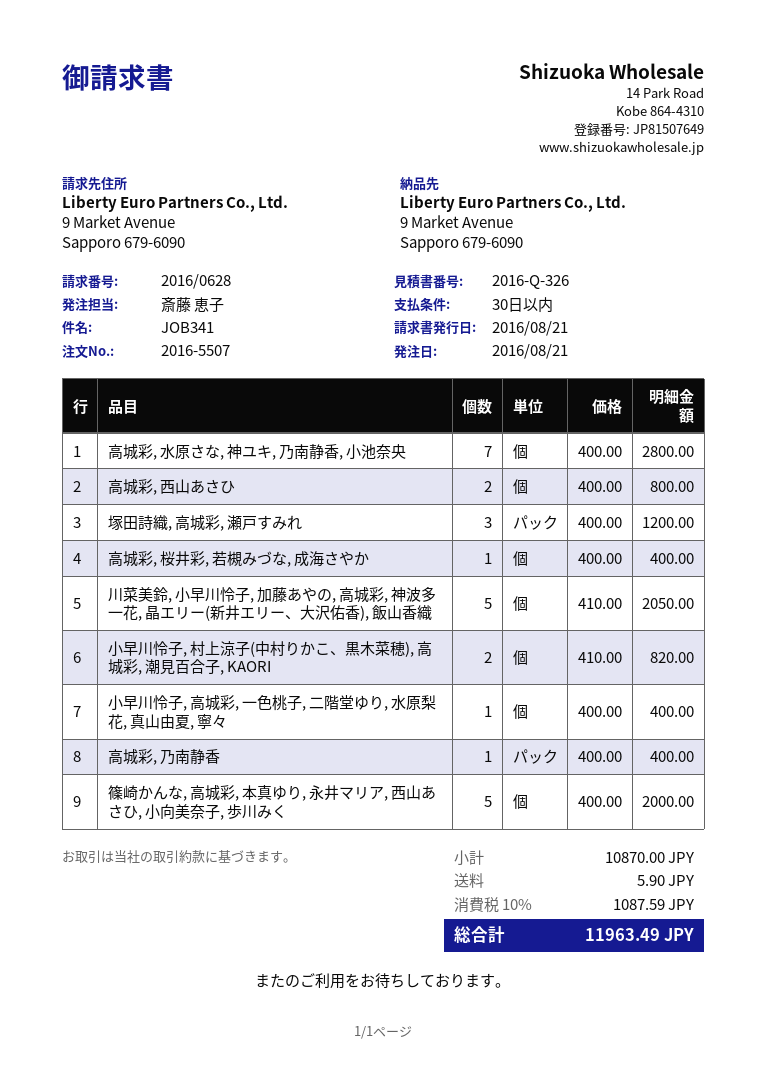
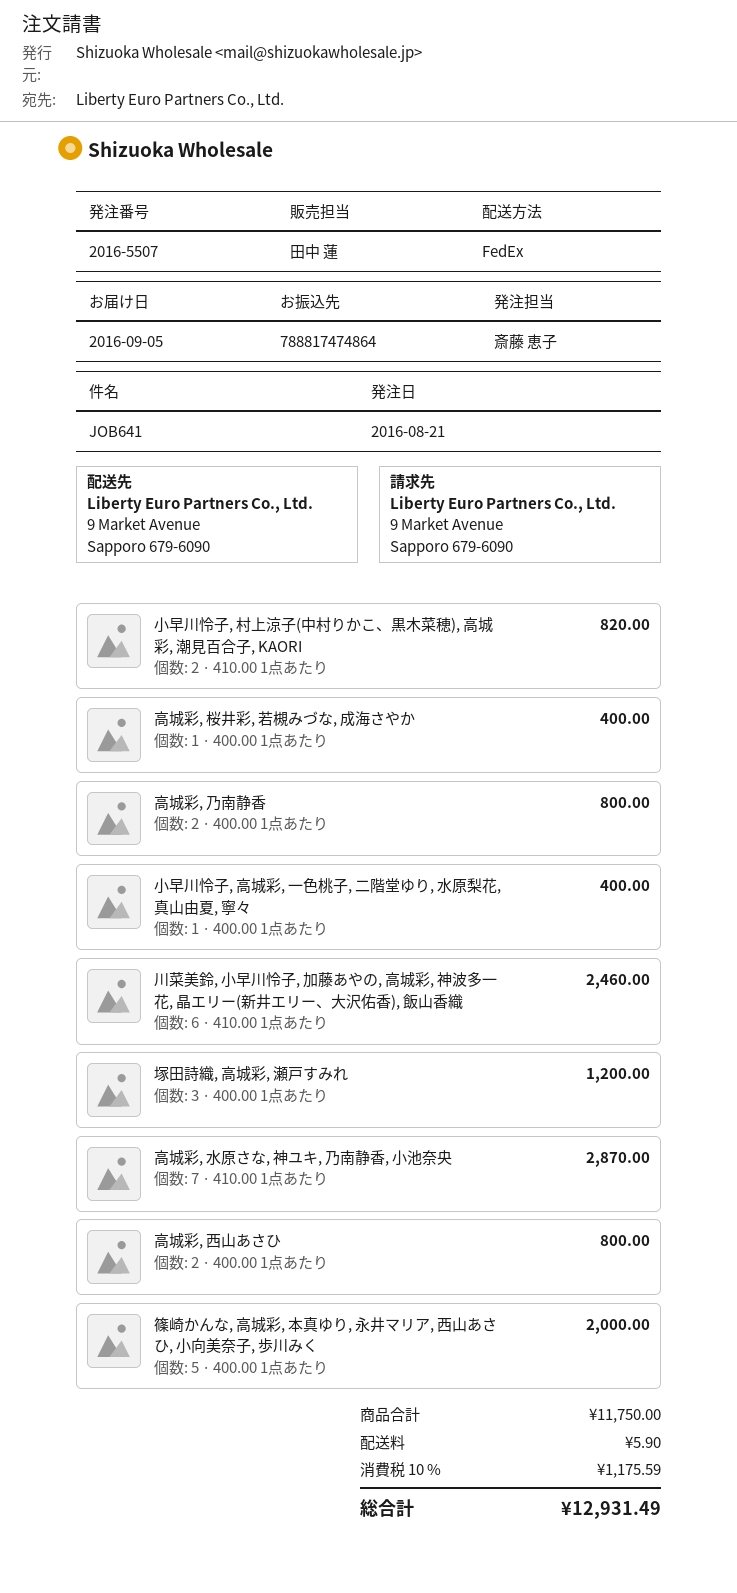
reference: JOB341 -> JOB641
高城彩, 水原さな, 神ユキ, 乃南静香, 小池奈央: 7 x 400.00 = 2800.00 -> 7 x 410.00 = 2870.00
川菜美鈴, 小早川怜子, 加藤あやの, 高城彩, 神波多一花, 晶エリー(新井エリー、大沢佑香), 飯山香織: 5 x 410.00 = 2050.00 -> 6 x 410.00 = 2460.00
高城彩, 乃南静香: 1 x 400.00 = 400.00 -> 2 x 400.00 = 800.00
subtotal: 10870.00 -> 11750.00
tax: 10% = 1087.59 -> 10% = 1175.59
total: 11963.49 -> 12931.49

